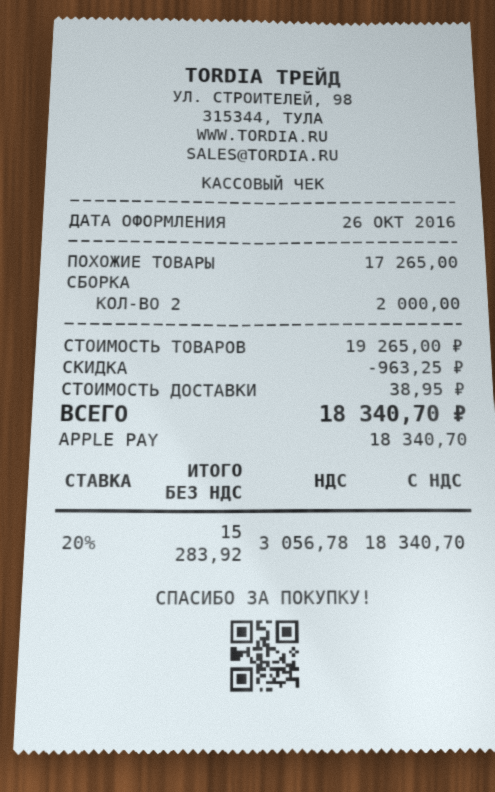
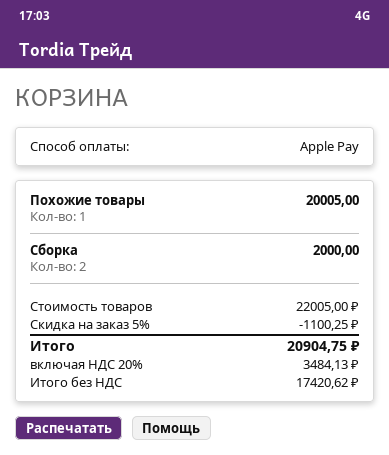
ПОХОЖИЕ ТОВАРЫ: 1 for 17265.00 -> 1 for 20005.00
subtotal: 19265.00 -> 22005.00
discount: 963.25 -> 1100.25
shipping: 38.95 -> none
net: 15283.92 -> 17420.62
tax: 20% = 3056.78 -> 20% = 3484.13
total: 18340.70 -> 20904.75

